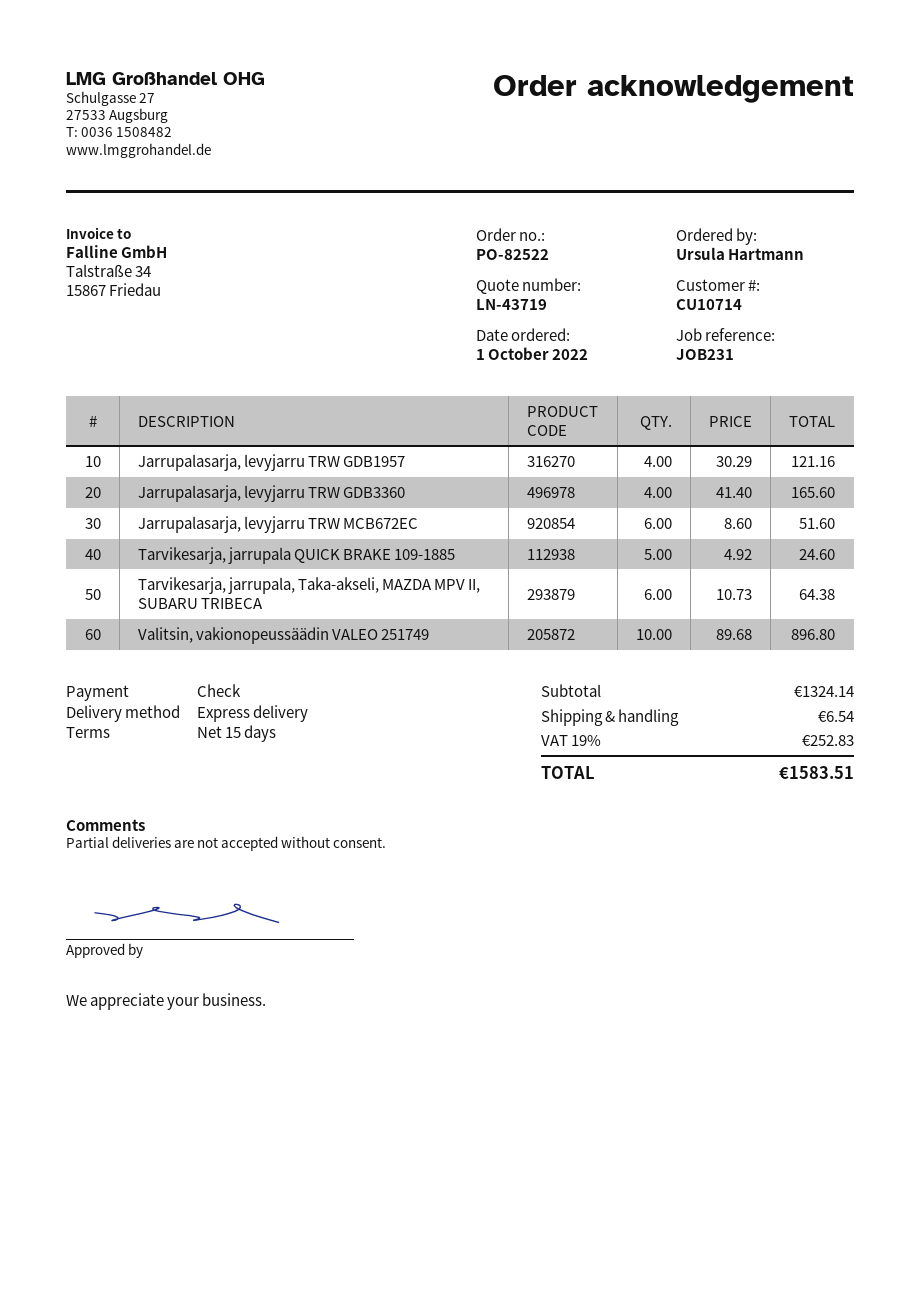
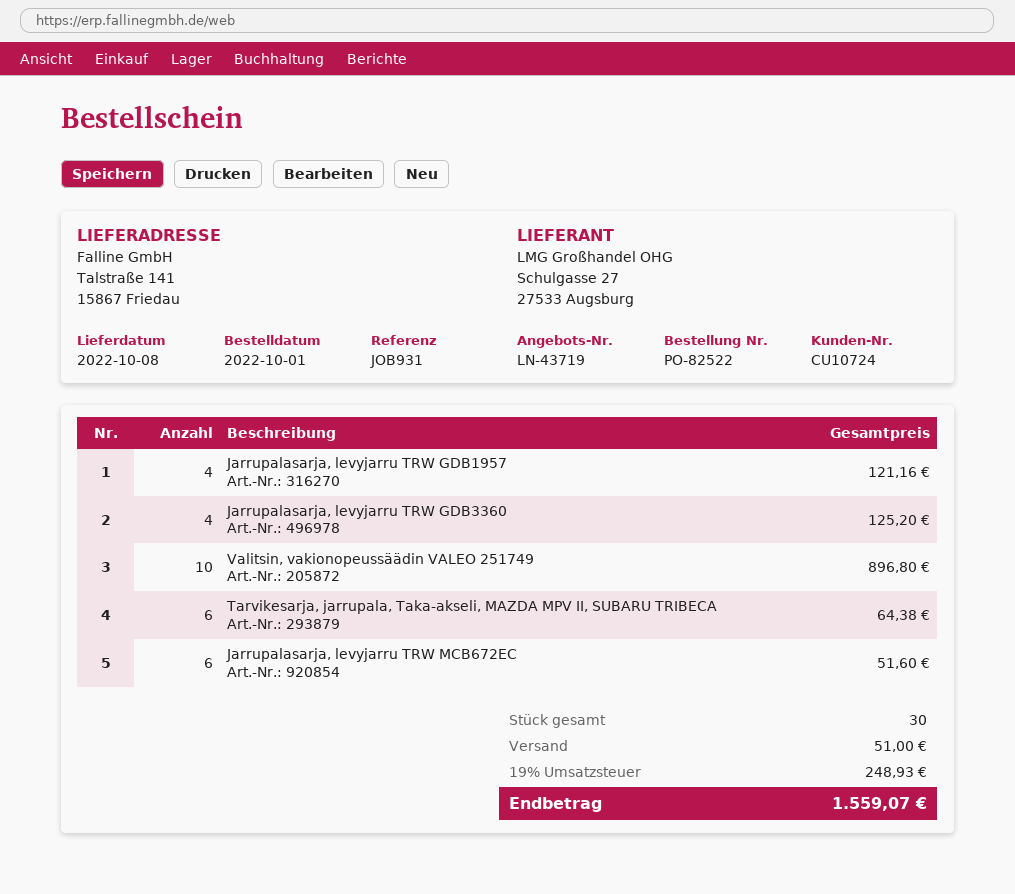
customer number: CU10714 -> CU10724
reference: JOB231 -> JOB931
Jarrupalasarja, levyjarru TRW GDB3360: 4 for 165.60 -> 4 for 125.20
Tarvikesarja, jarrupala QUICK BRAKE 109-1885: 5 for 24.60 -> none
shipping: 6.54 -> 51.00
tax: 19% = 252.83 -> 19% = 248.93
total: 1583.51 -> 1559.07

